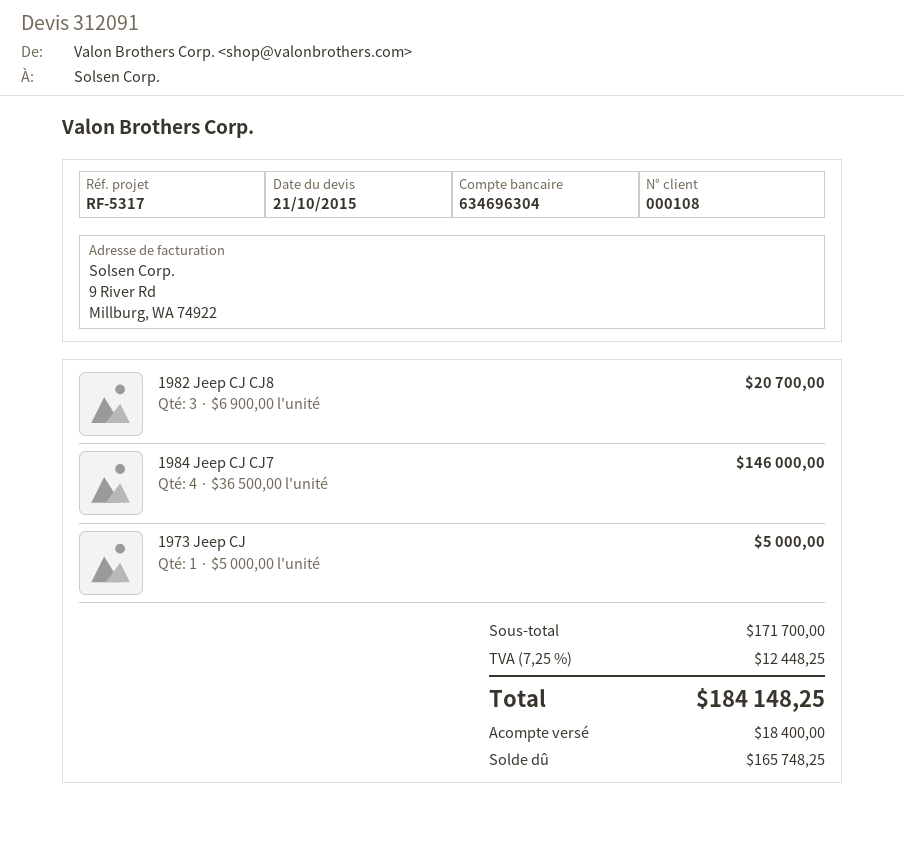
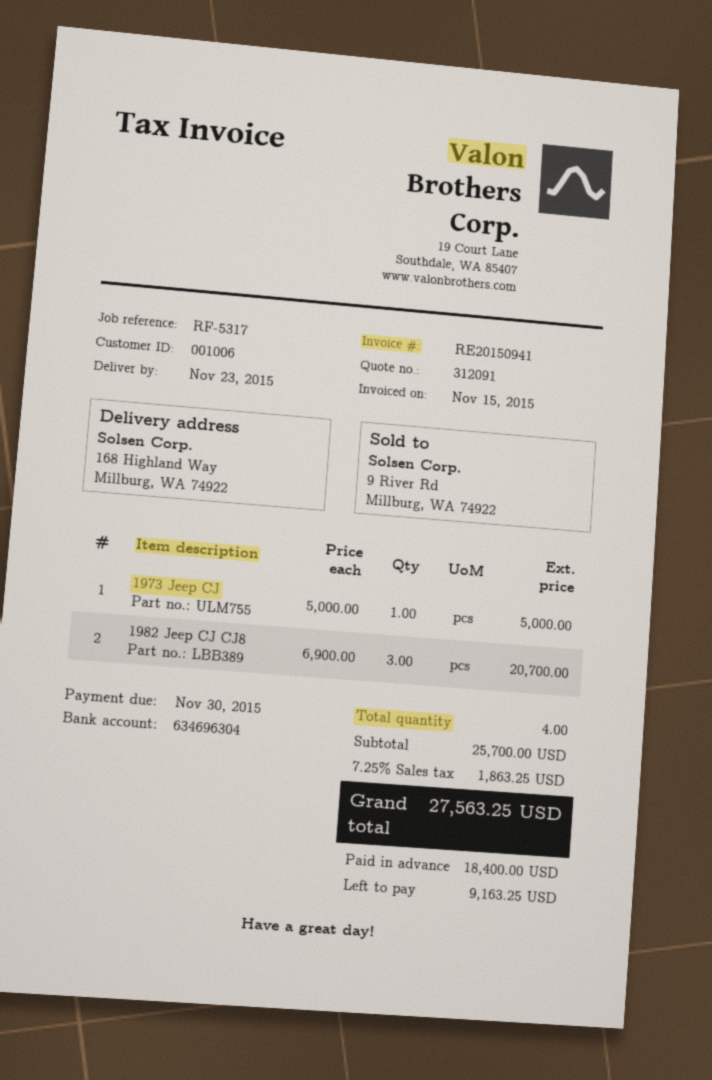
customer number: 000108 -> 001006
1984 Jeep CJ CJ7: 4 x 36500.00 = 146000.00 -> none
subtotal: 171700.00 -> 25700.00
tax: 7.25% = 12448.25 -> 7.25% = 1863.25
total: 184148.25 -> 27563.25
balance: 165748.25 -> 9163.25

